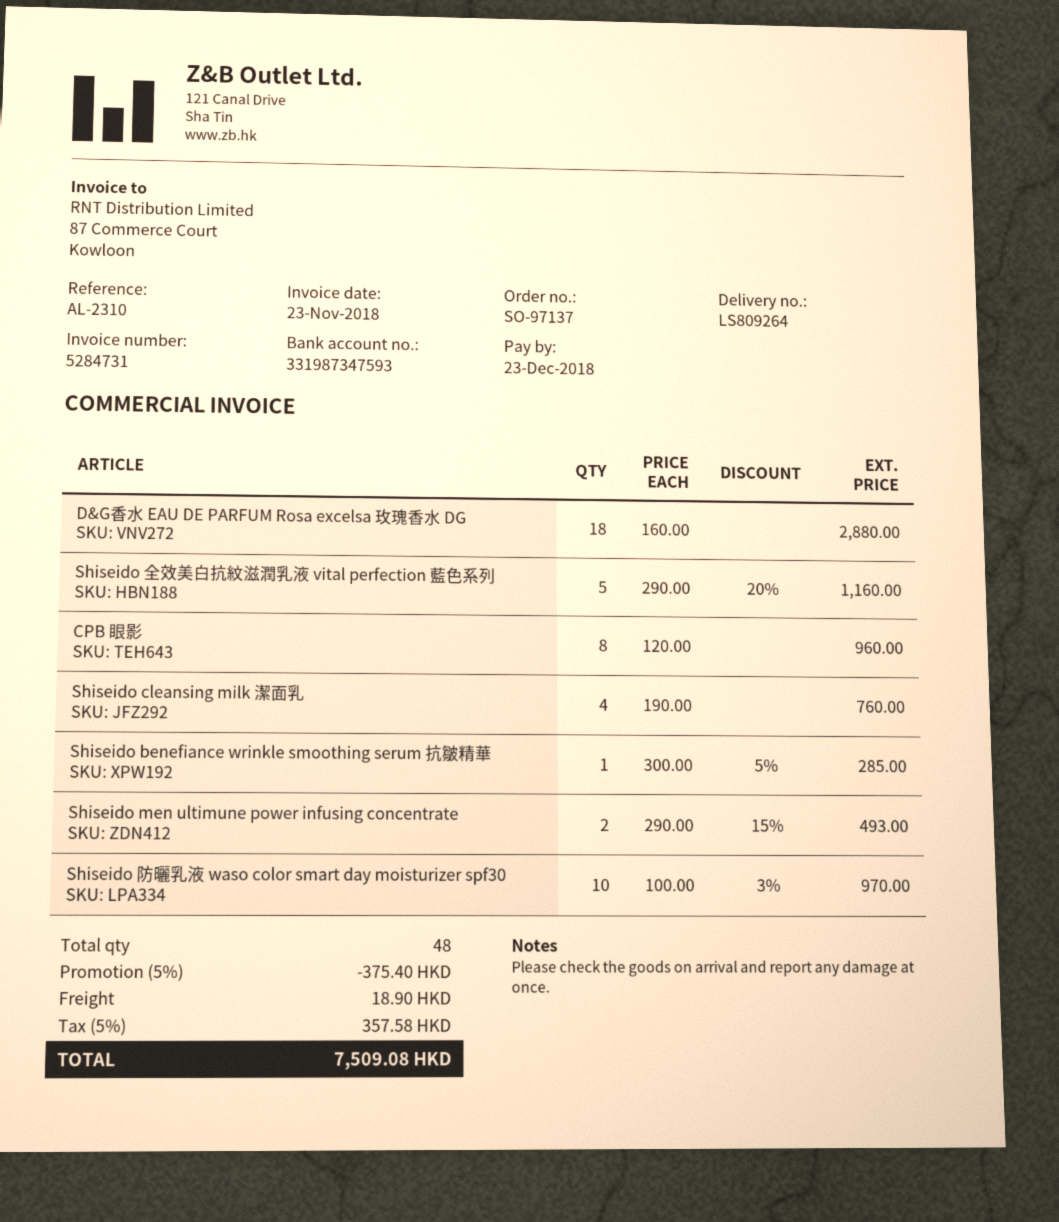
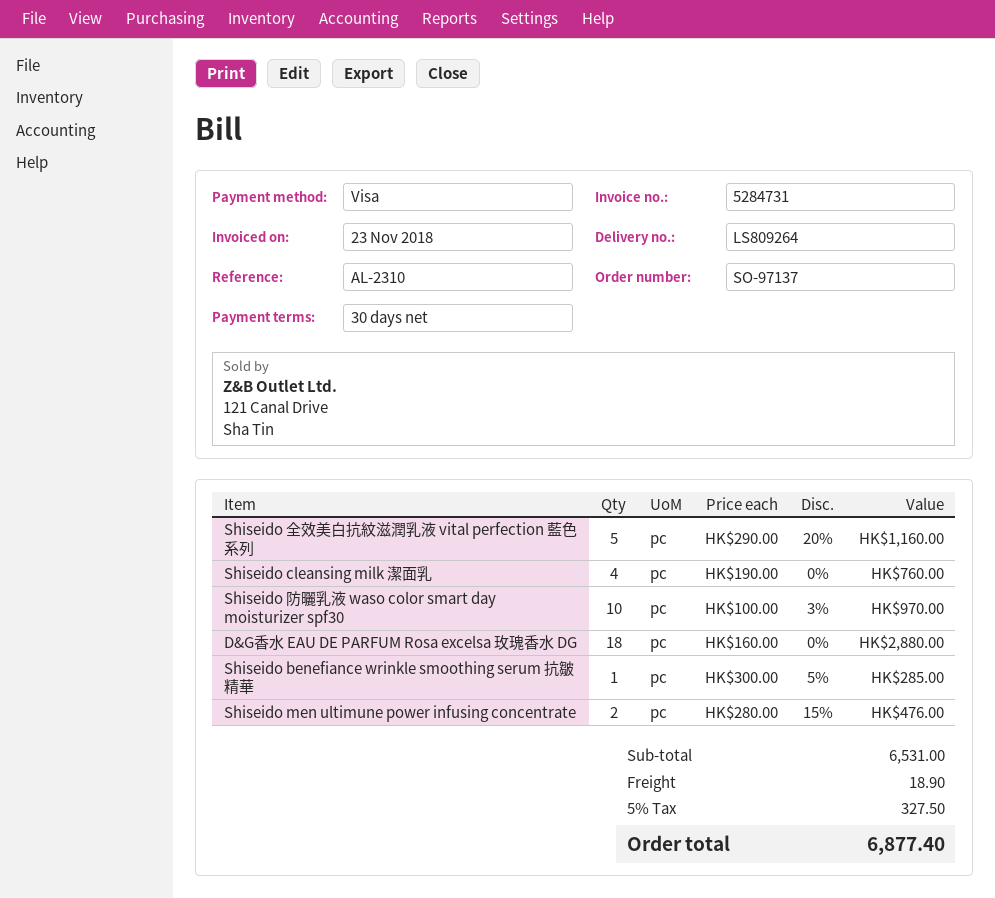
CPB 眼影: 8 x 120.00 = 960.00 -> none
Shiseido men ultimune power infusing concentrate: 2 x 290.00 - 15% = 493.00 -> 2 x 280.00 - 15% = 476.00
discount: 5% = 375.40 -> none
tax: 5% = 357.58 -> 5% = 327.50
total: 7509.08 -> 6877.40

